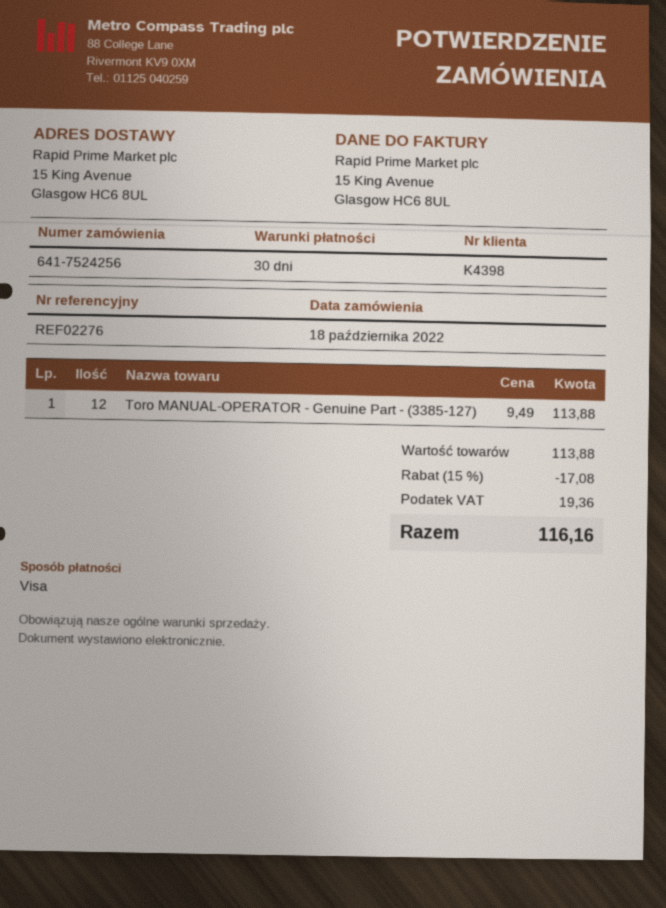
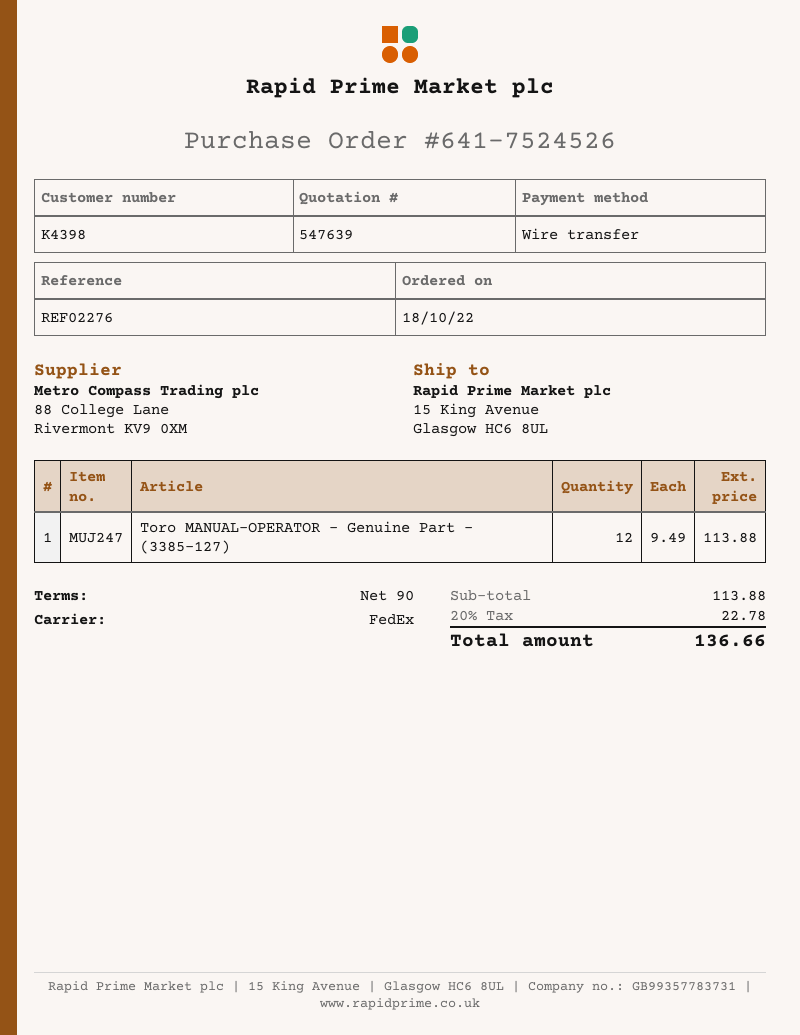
order number: 641-7524256 -> 641-7524526
payment terms: 30 days -> 90 days
payment method: Visa -> bank transfer
discount: 15% = 17.08 -> none
tax: 19.36 -> 22.78
total: 116.16 -> 136.66

